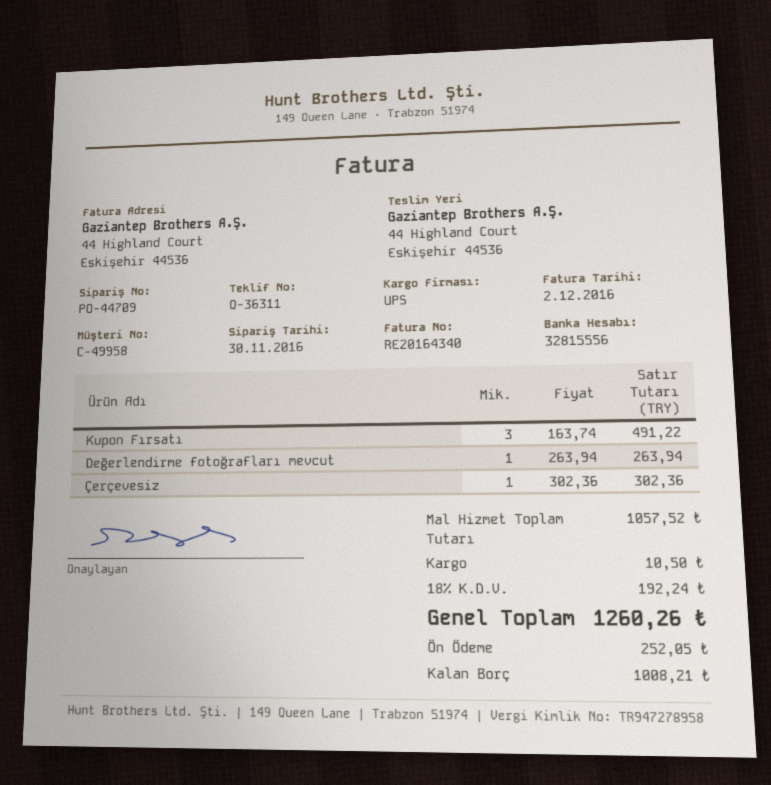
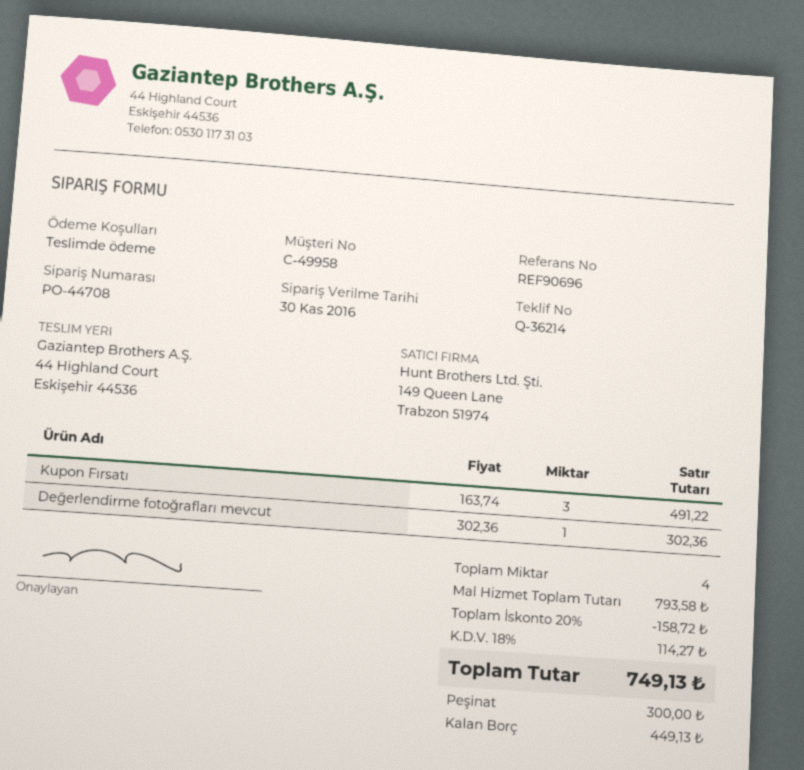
quote number: Q-36311 -> Q-36214
order number: PO-44709 -> PO-44708
Değerlendirme fotoğrafları mevcut: 1 x 263.94 = 263.94 -> 1 x 302.36 = 302.36
Çerçevesiz: 1 x 302.36 = 302.36 -> none
subtotal: 1057.52 -> 793.58
discount: none -> 20% = 158.72
shipping: 10.50 -> none
tax: 18% = 192.24 -> 18% = 114.27
total: 1260.26 -> 749.13
deposit: 252.05 -> 300.00
balance: 1008.21 -> 449.13

